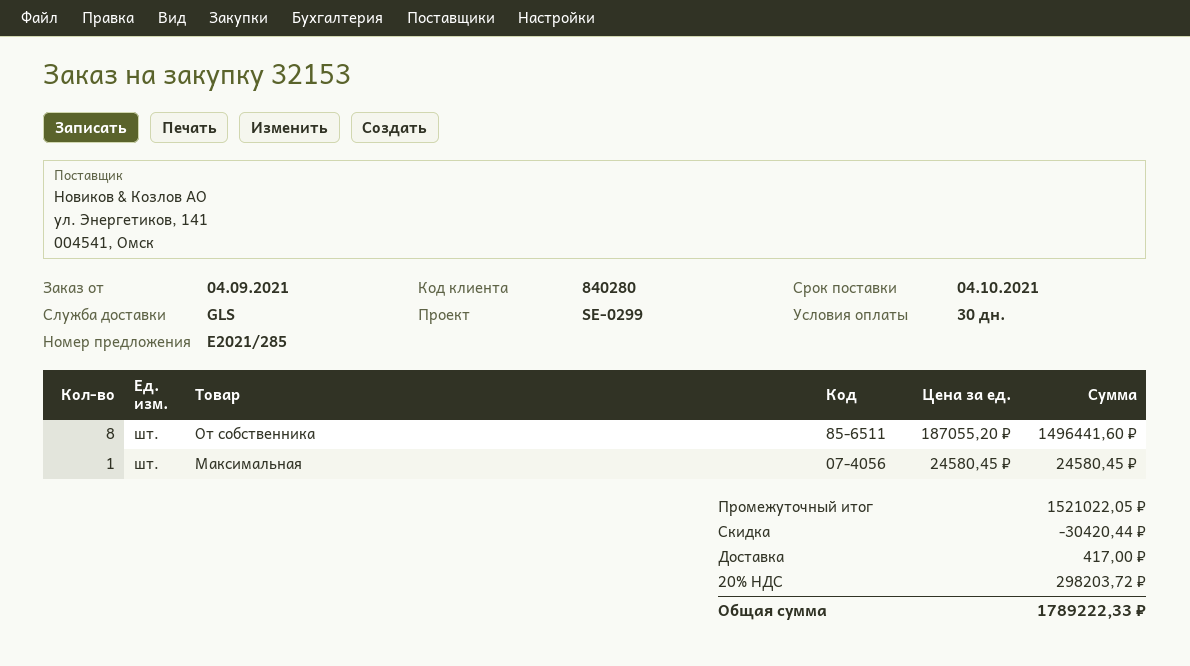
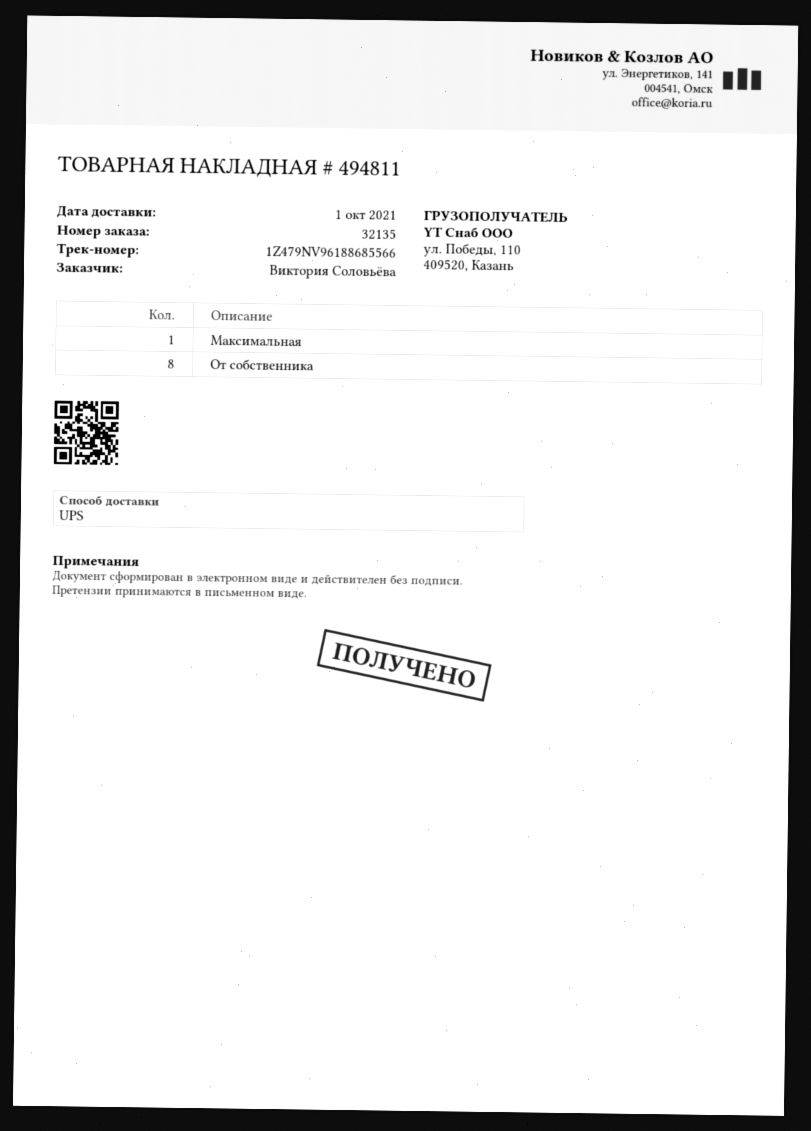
order number: 32153 -> 32135
delivery date: 2021-10-04 -> 2021-10-01
shipping method: GLS -> UPS

